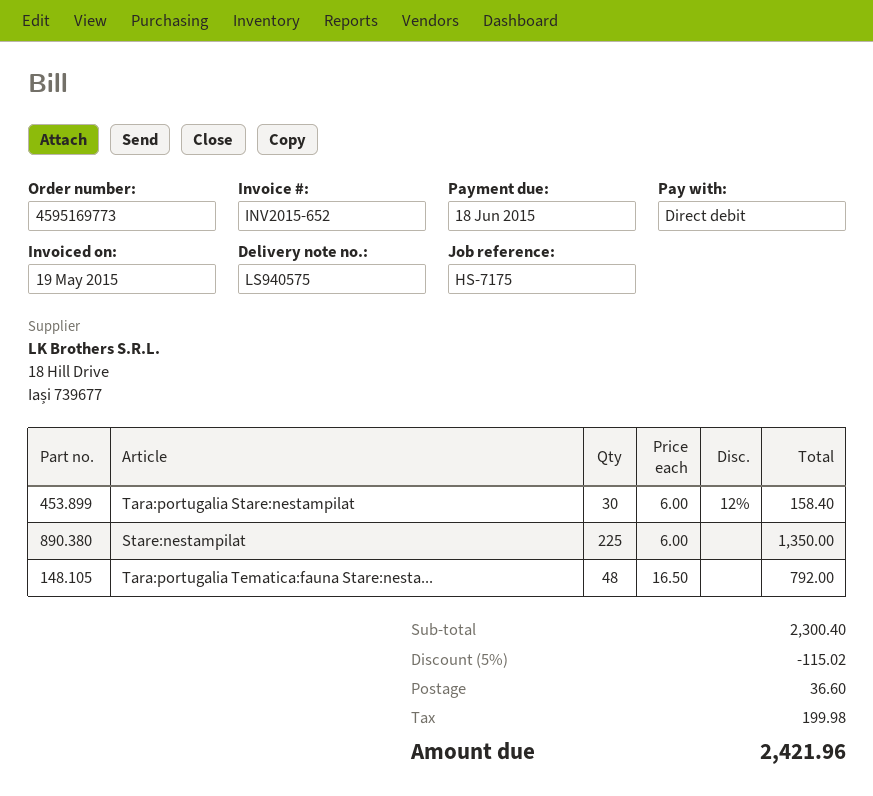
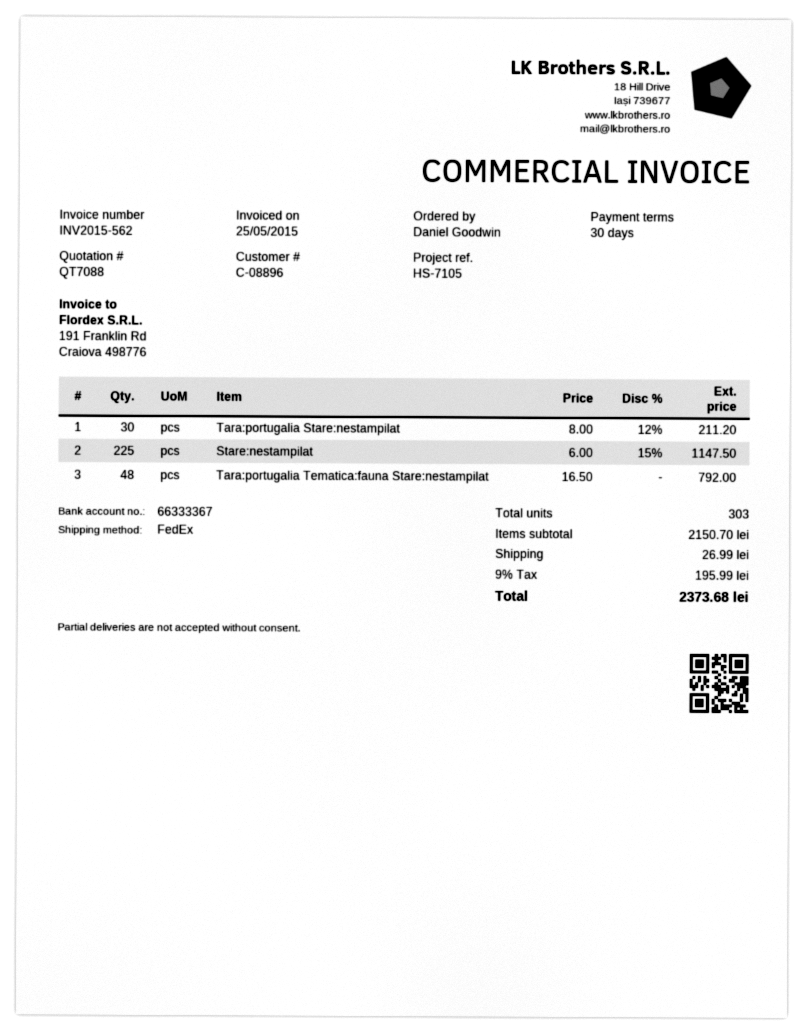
invoice number: INV2015-652 -> INV2015-562
invoice date: 2015-05-19 -> 2015-05-25
reference: HS-7175 -> HS-7105
Tara:portugalia Stare:nestampilat: 30 x 6.00 - 12% = 158.40 -> 30 x 8.00 - 12% = 211.20
Stare:nestampilat: 225 x 6.00 = 1350.00 -> 225 x 6.00 - 15% = 1147.50
subtotal: 2300.40 -> 2150.70
discount: 5% = 115.02 -> none
shipping: 36.60 -> 26.99
tax: 199.98 -> 195.99
total: 2421.96 -> 2373.68

